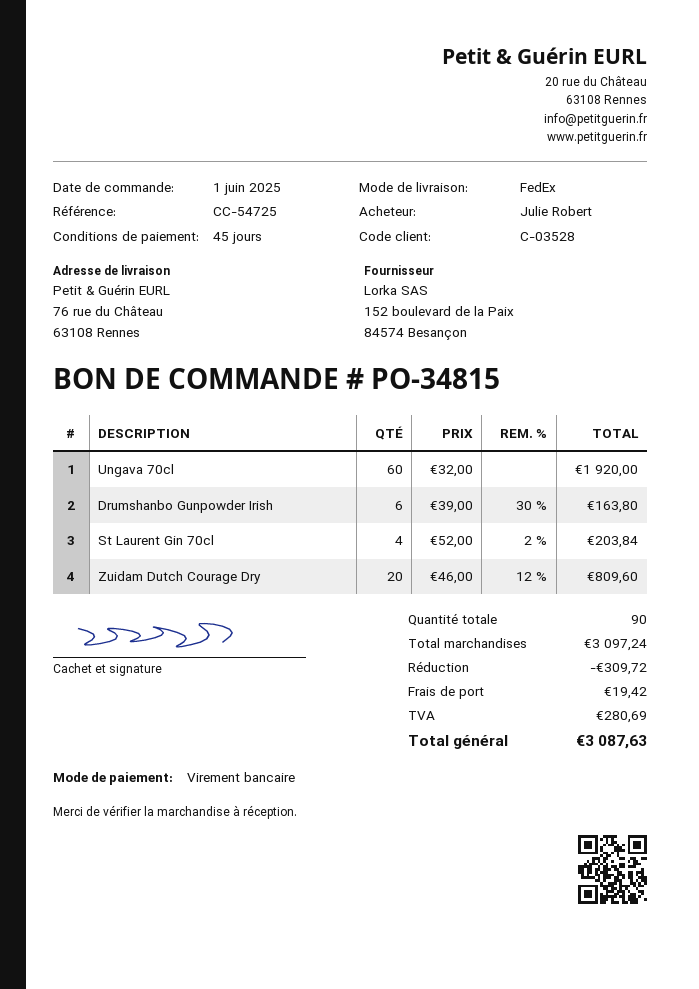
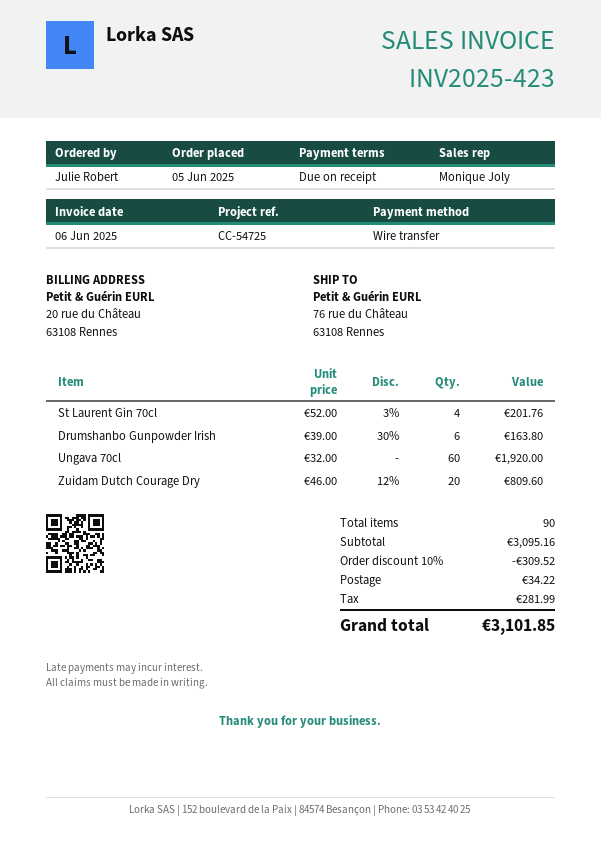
order date: 2025-06-01 -> 2025-06-05
payment terms: 45 days -> on receipt
St Laurent Gin 70cl: 4 x 52.00 - 2% = 203.84 -> 4 x 52.00 - 3% = 201.76
subtotal: 3097.24 -> 3095.16
discount: 309.72 -> 309.52
shipping: 19.42 -> 34.22
tax: 280.69 -> 281.99
total: 3087.63 -> 3101.85

